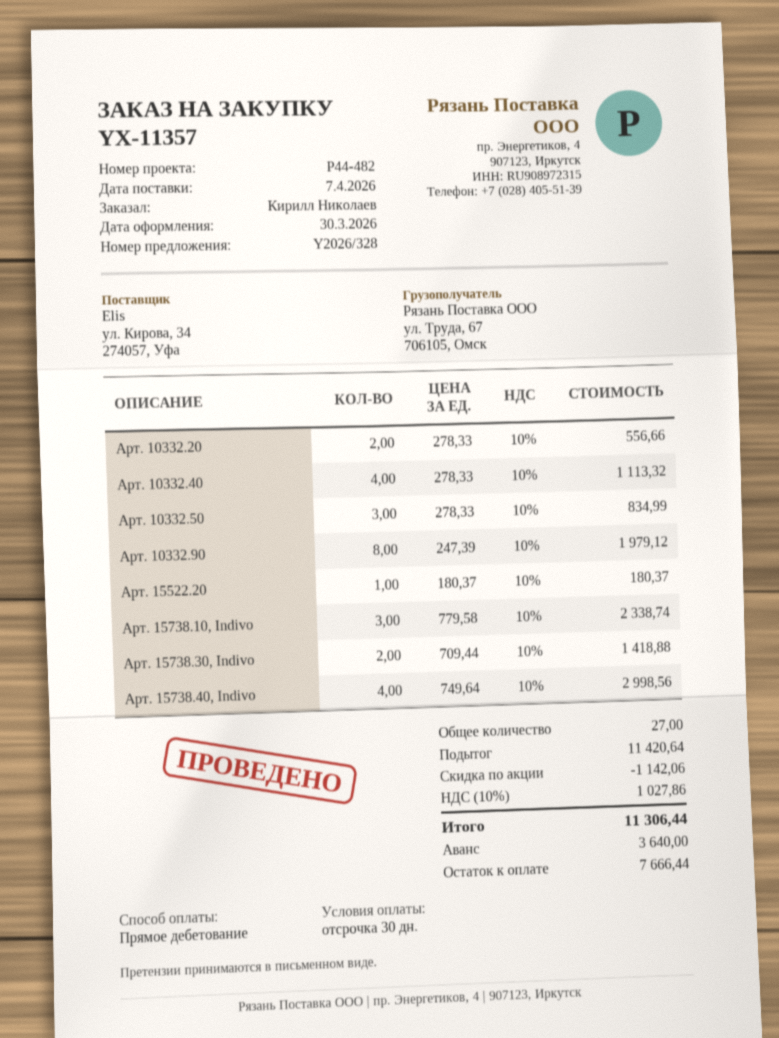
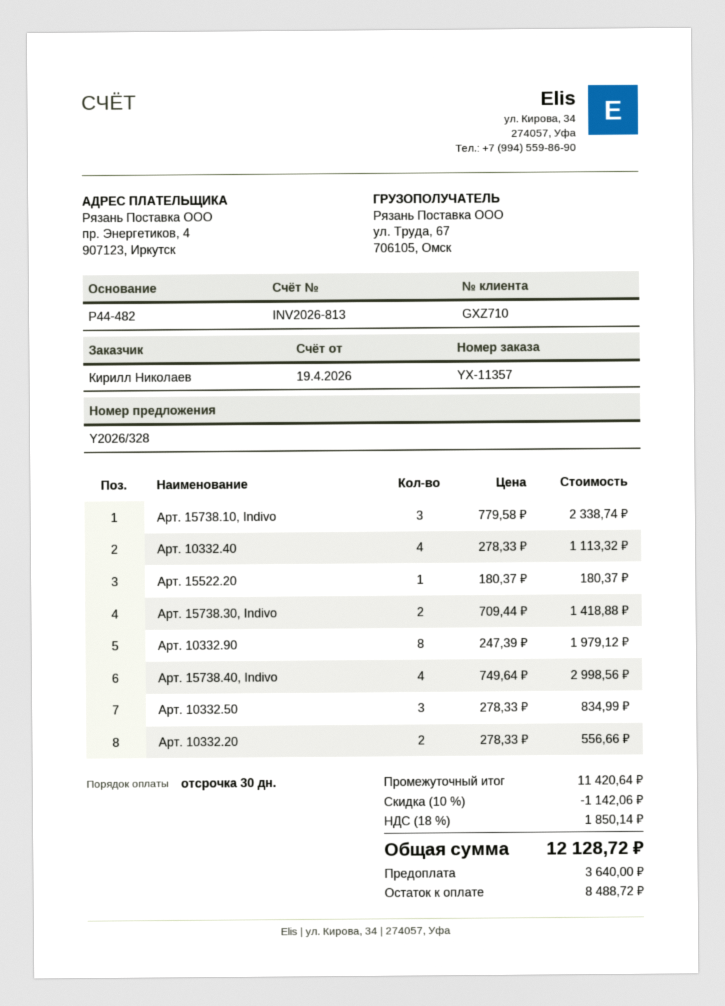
tax: 10% = 1027.86 -> 18% = 1850.14
total: 11306.44 -> 12128.72
balance: 7666.44 -> 8488.72

